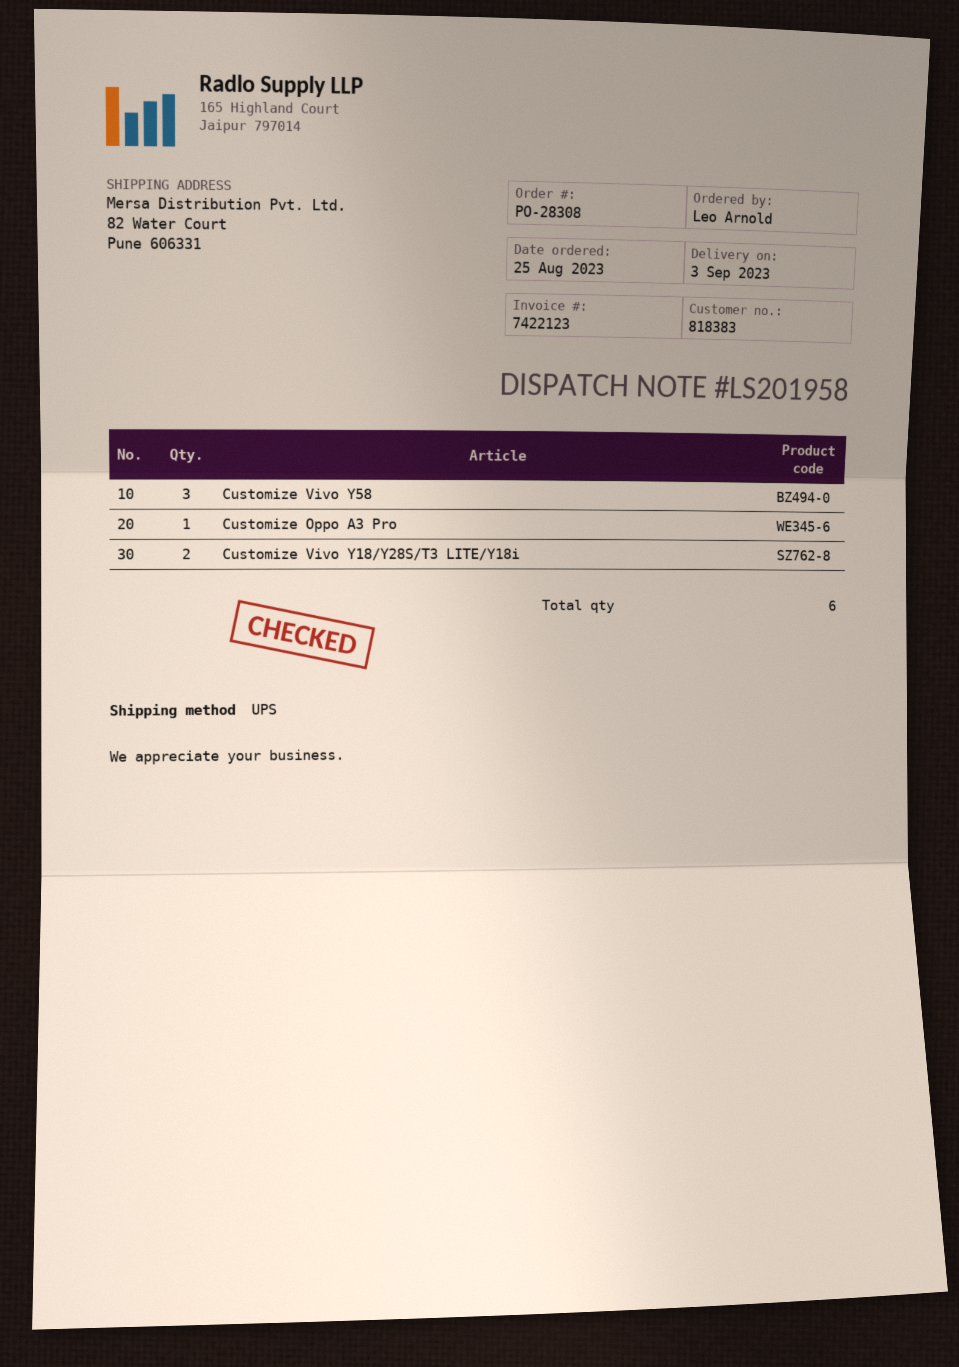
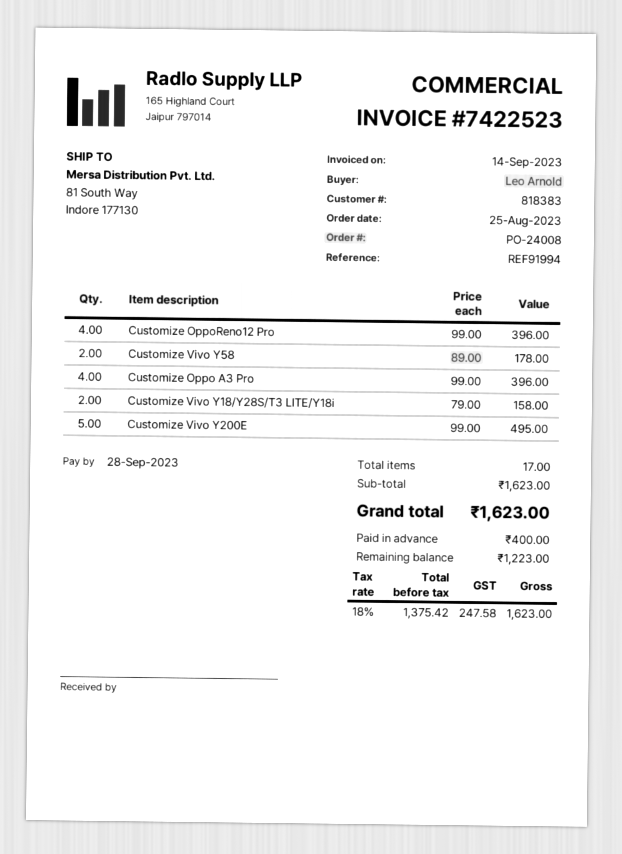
order number: PO-28308 -> PO-24008
invoice number: 7422123 -> 7422523
ship to: 82 Water Court, Pune 606331 -> 81 South Way, Indore 177130
Customize Vivo Y58: 3 -> 2
Customize Oppo A3 Pro: 1 -> 4
Customize OppoReno12 Pro: none -> 4
Customize Vivo Y200E: none -> 5
total quantity: 6 -> 17

